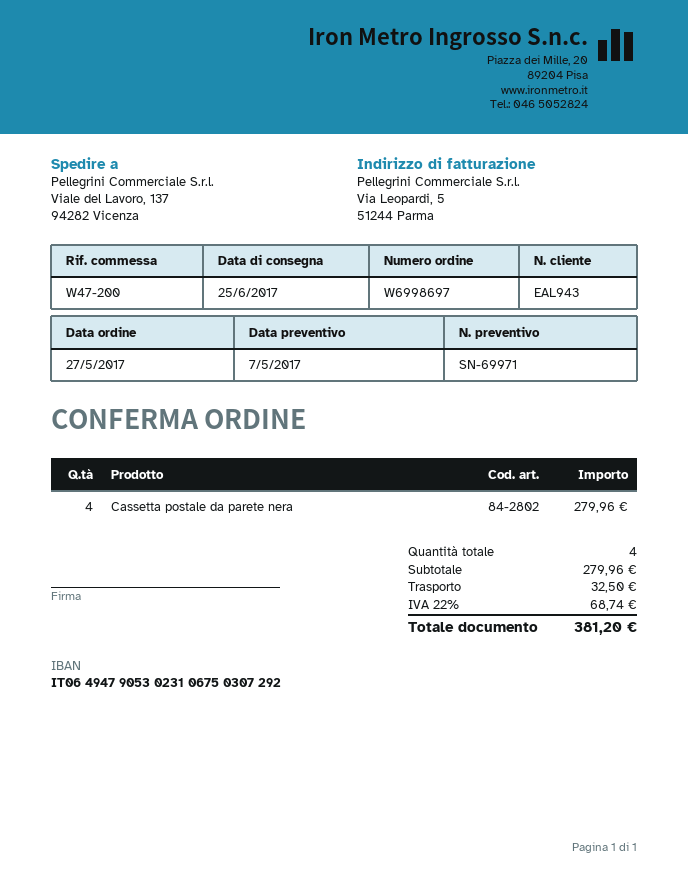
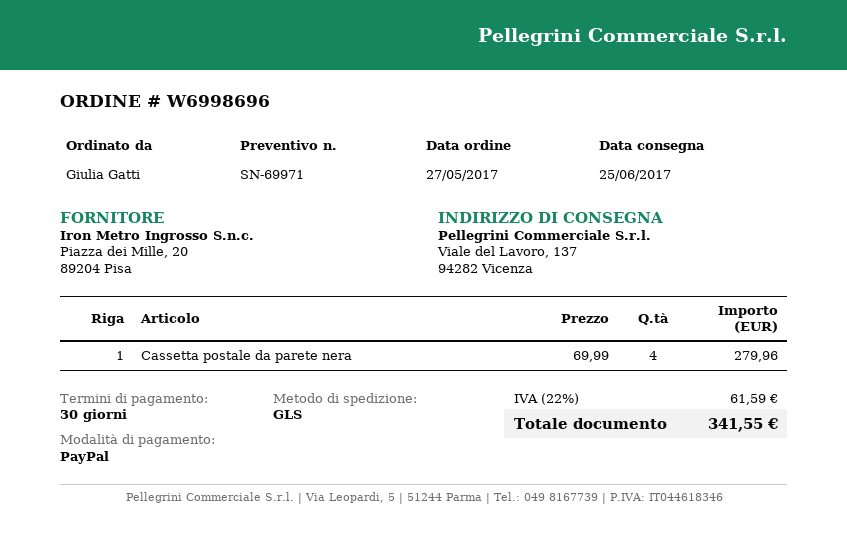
order number: W6998697 -> W6998696
shipping: 32.50 -> none
tax: 22% = 68.74 -> 22% = 61.59
total: 381.20 -> 341.55

